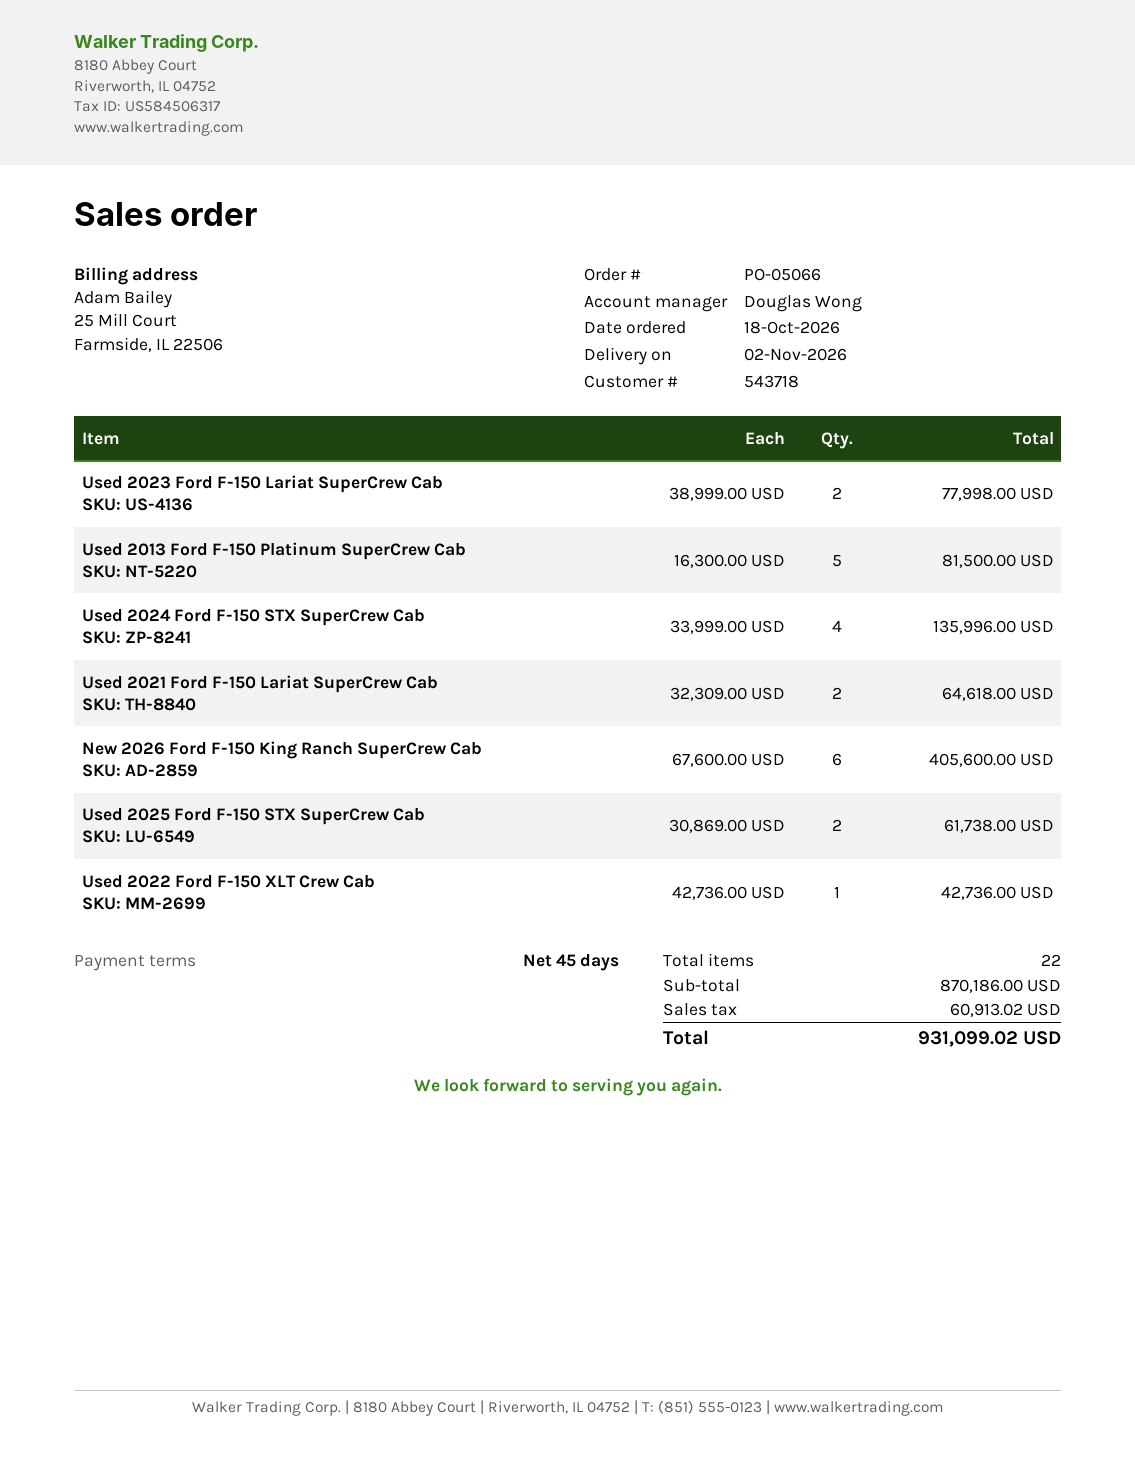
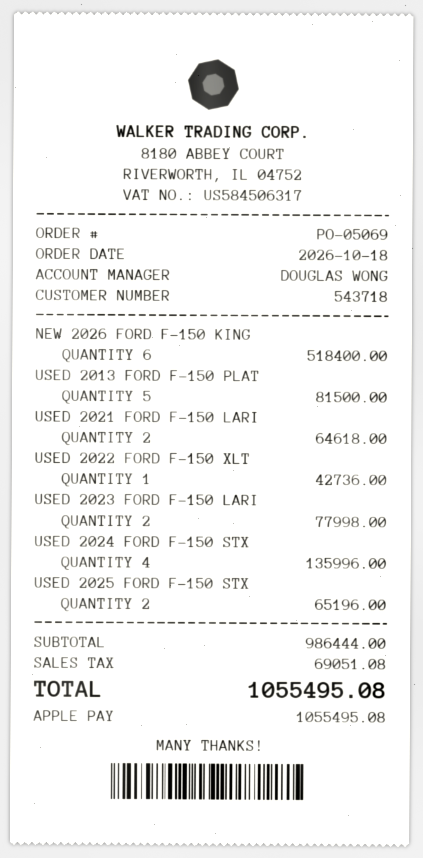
order number: PO-05066 -> PO-05069
New 2026 Ford F-150 King Ranch SuperCrew Cab: 6 for 405600.00 -> 6 for 518400.00
Used 2025 Ford F-150 STX SuperCrew Cab: 2 for 61738.00 -> 2 for 65196.00
subtotal: 870186.00 -> 986444.00
tax: 60913.02 -> 69051.08
total: 931099.02 -> 1055495.08

